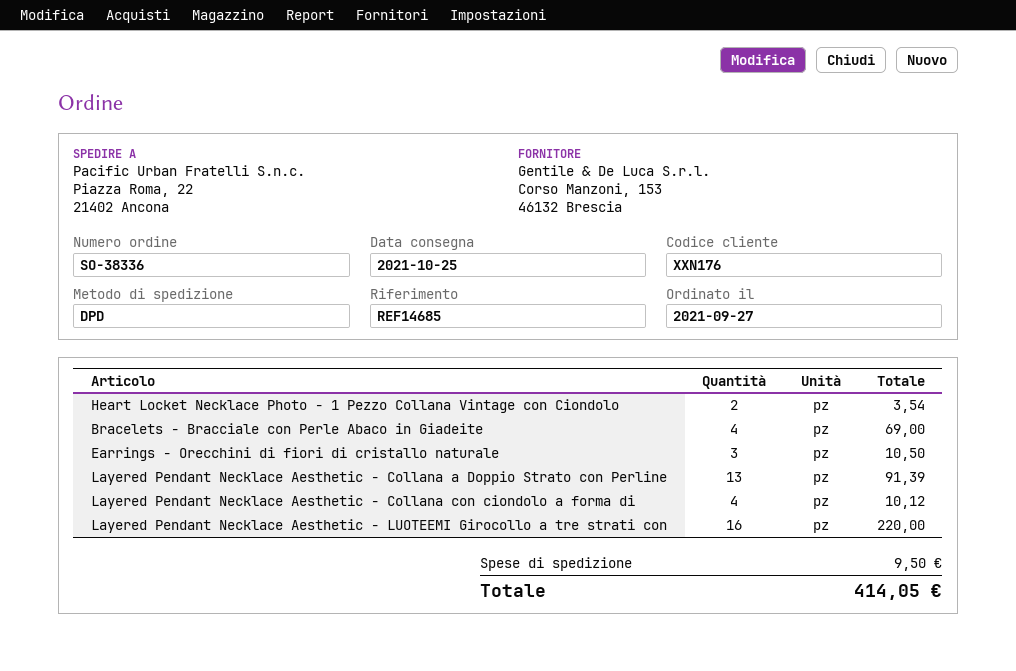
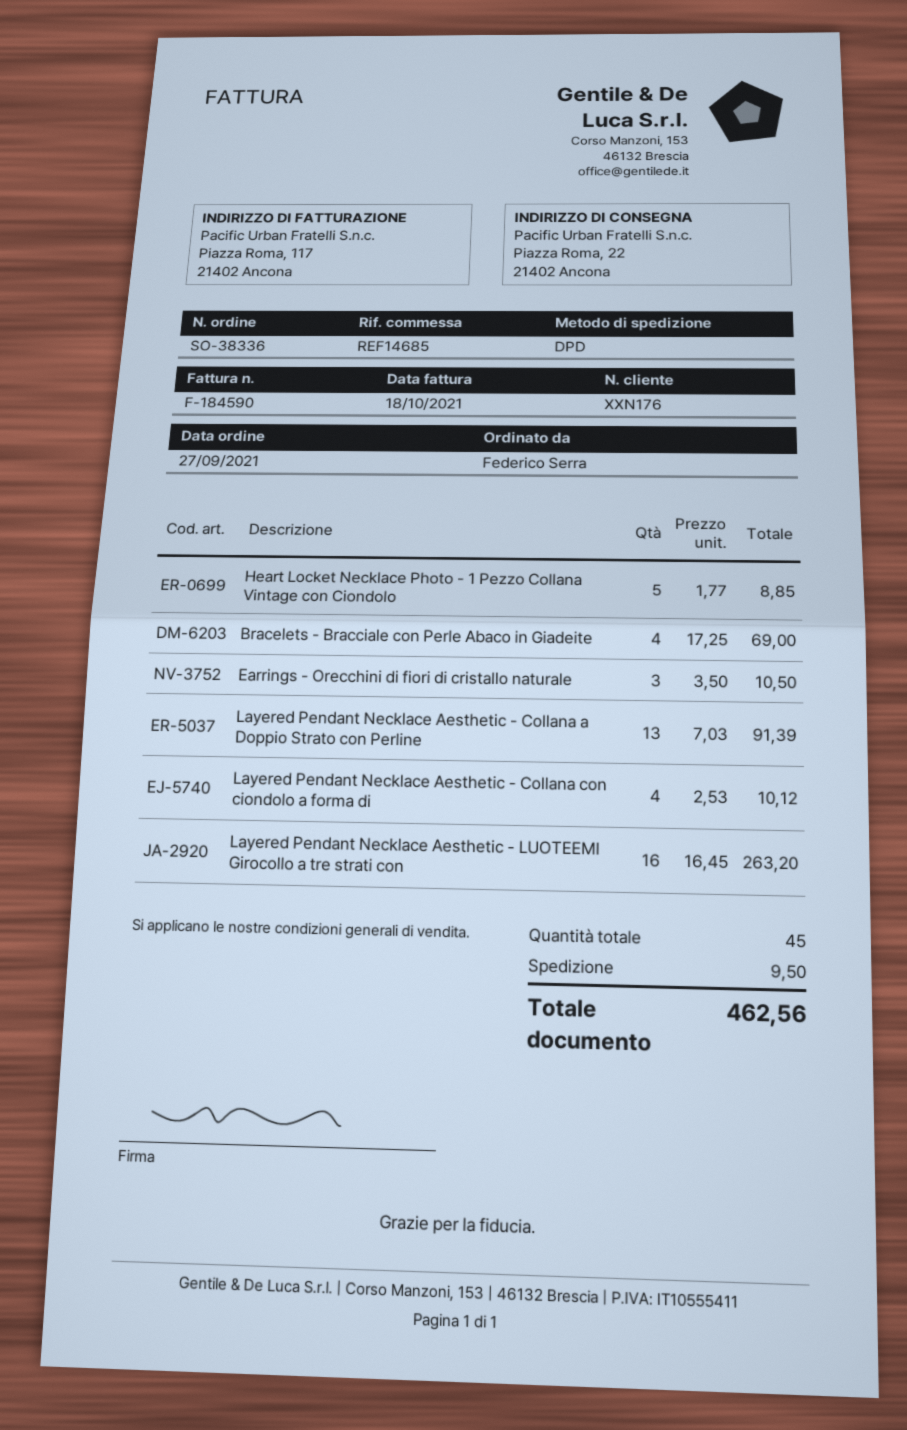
Heart Locket Necklace Photo - 1 Pezzo Collana Vintage con Ciondolo: 2 for 3.54 -> 5 for 8.85
Layered Pendant Necklace Aesthetic - LUOTEEMI Girocollo a tre strati con: 16 for 220.00 -> 16 for 263.20
total: 414.05 -> 462.56

